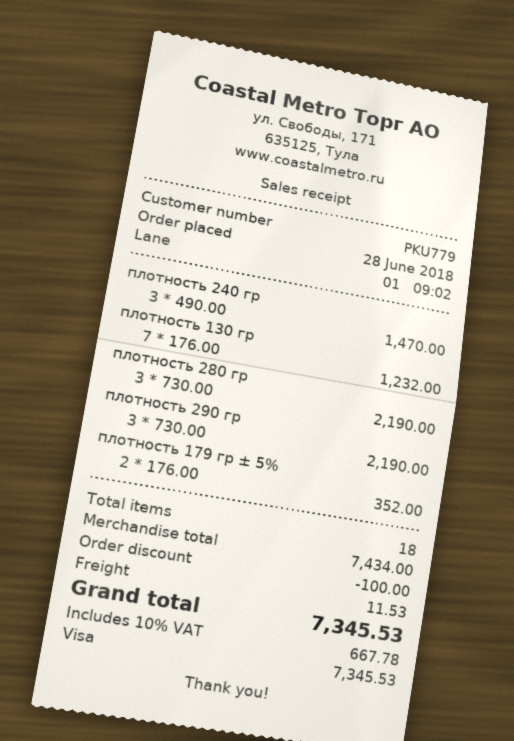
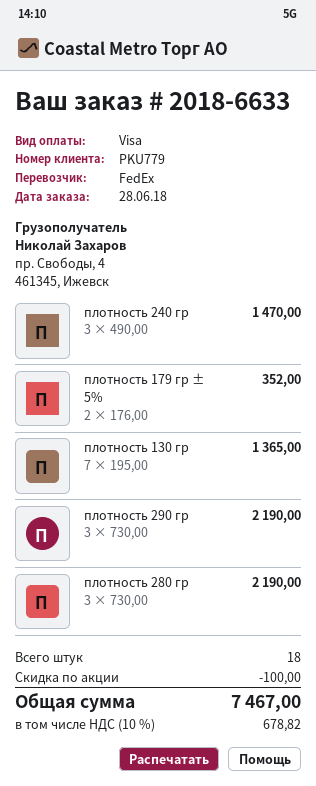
плотность 130 гр: 7 x 176.00 = 1232.00 -> 7 x 195.00 = 1365.00
shipping: 11.53 -> none
tax: 10% = 667.78 -> 10% = 678.82
total: 7345.53 -> 7467.00

